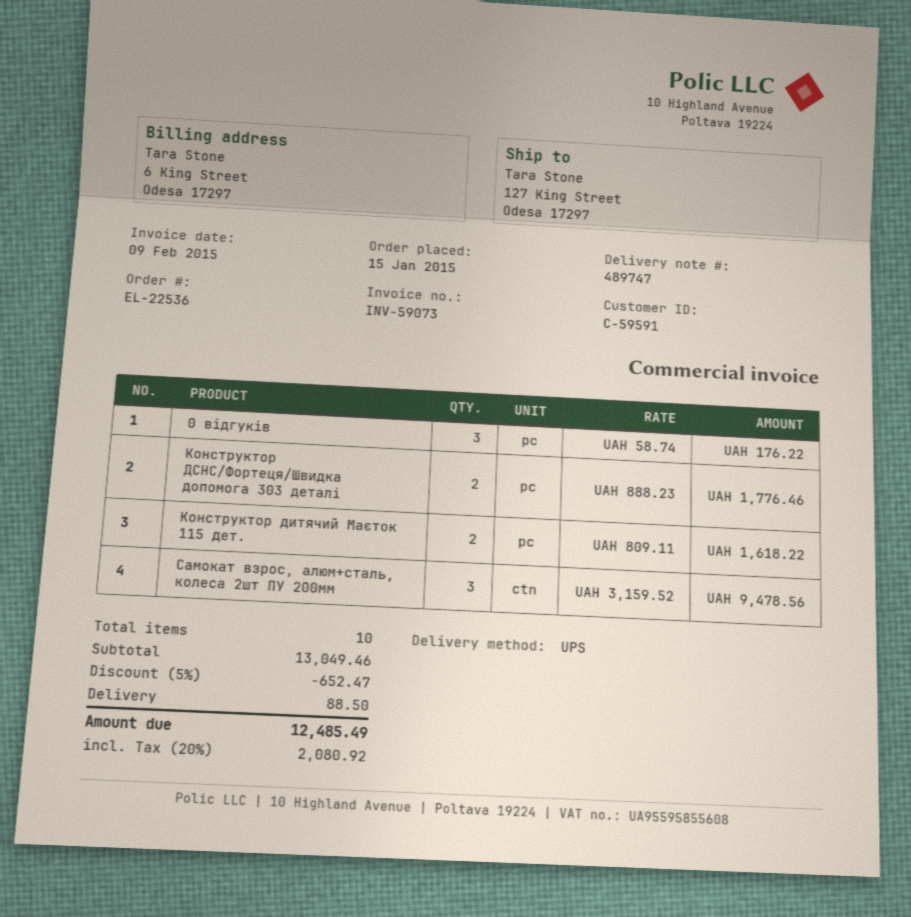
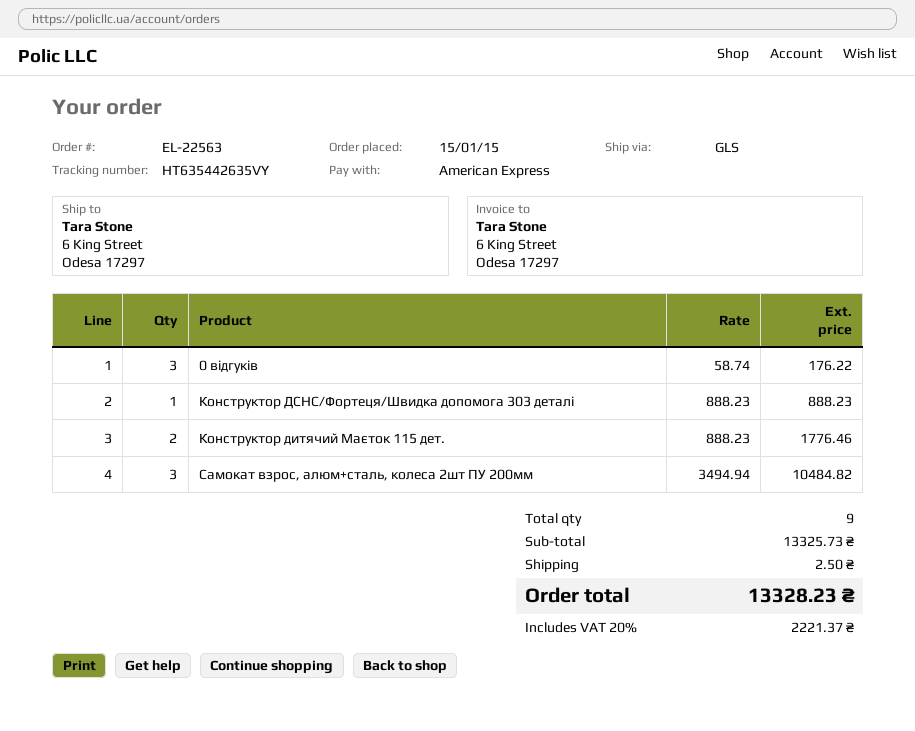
order number: EL-22536 -> EL-22563
shipping method: UPS -> GLS
ship to: 127 King Street, Odesa 17297 -> 6 King Street, Odesa 17297
Конструктор ДСНС/Фортеця/Швидка допомога 303 деталі: 2 x 888.23 = 1776.46 -> 1 x 888.23 = 888.23
Конструктор дитячий Маєток 115 дет.: 2 x 809.11 = 1618.22 -> 2 x 888.23 = 1776.46
Самокат взрос, алюм+сталь, колеса 2шт ПУ 200мм: 3 x 3159.52 = 9478.56 -> 3 x 3494.94 = 10484.82
total quantity: 10 -> 9
subtotal: 13049.46 -> 13325.73
discount: 5% = 652.47 -> none
shipping: 88.50 -> 2.50
tax: 20% = 2080.92 -> 20% = 2221.37
total: 12485.49 -> 13328.23

